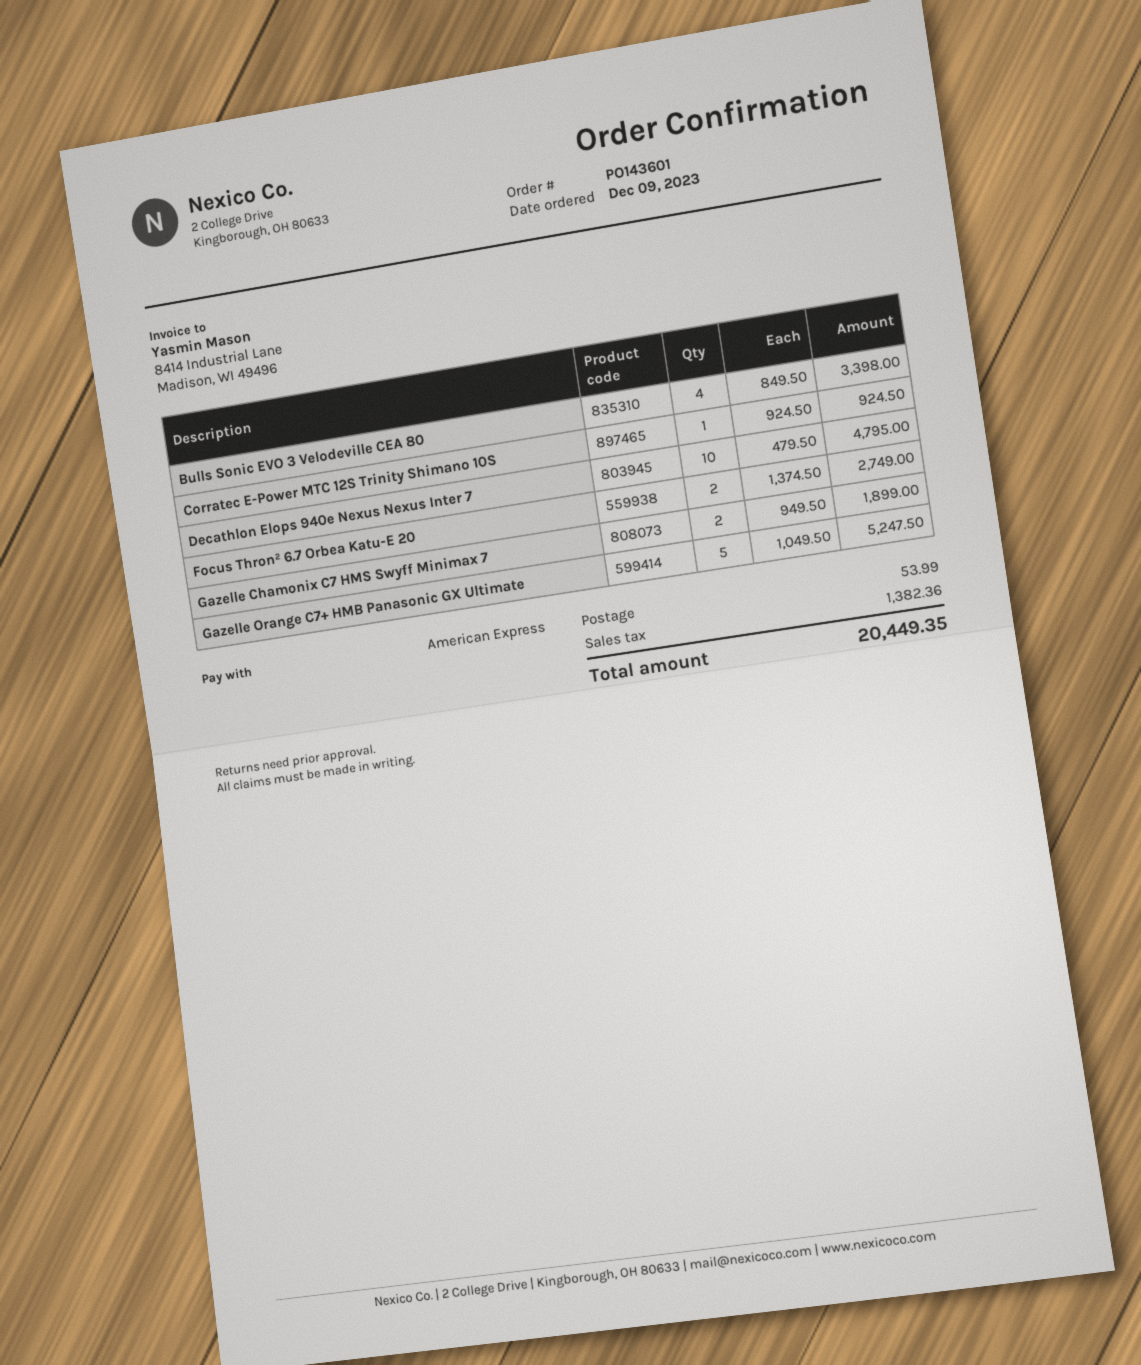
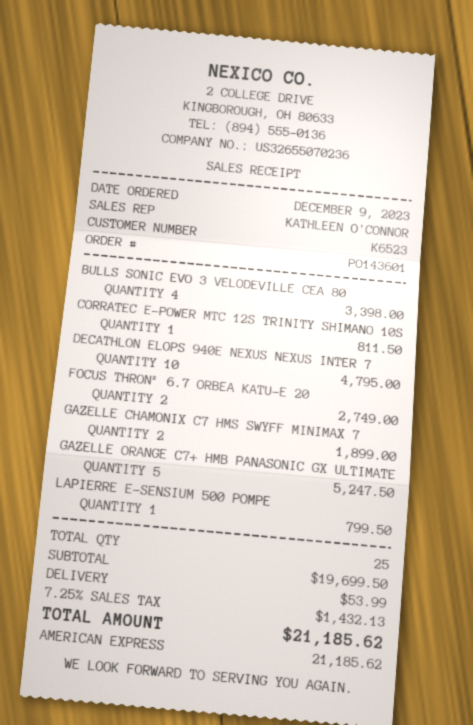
Corratec E-Power MTC 12S Trinity Shimano 10S: 1 for 924.50 -> 1 for 811.50
LAPIERRE E-SENSIUM 500 POMPE: none -> 1 for 799.50
tax: 1382.36 -> 1432.13
total: 20449.35 -> 21185.62

